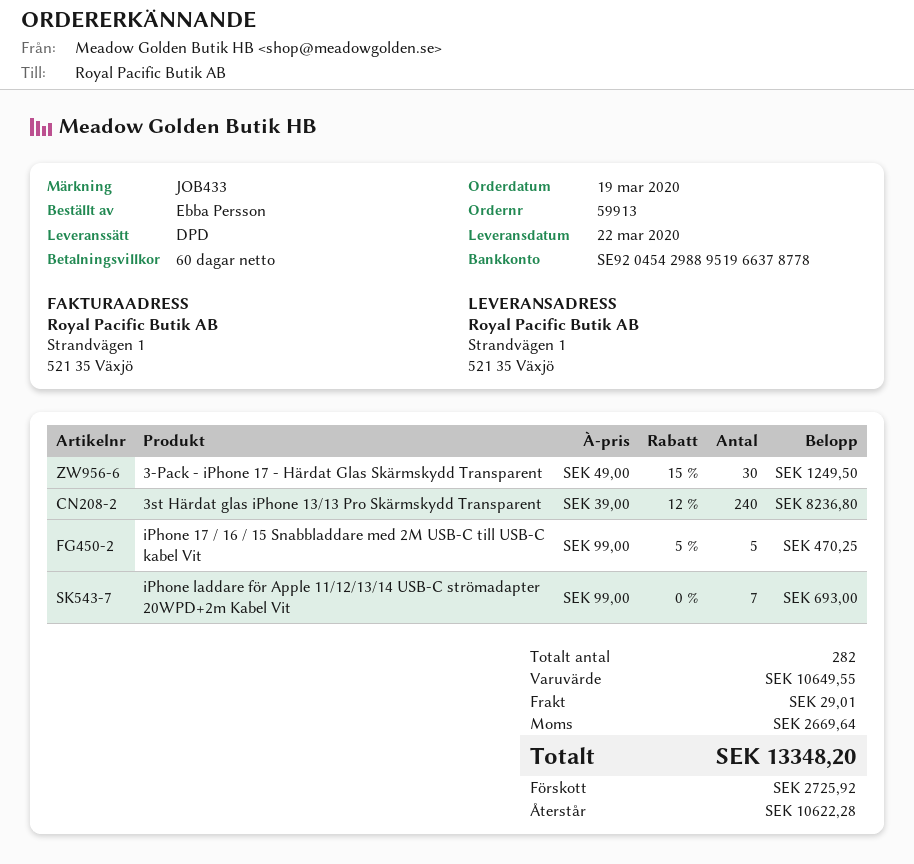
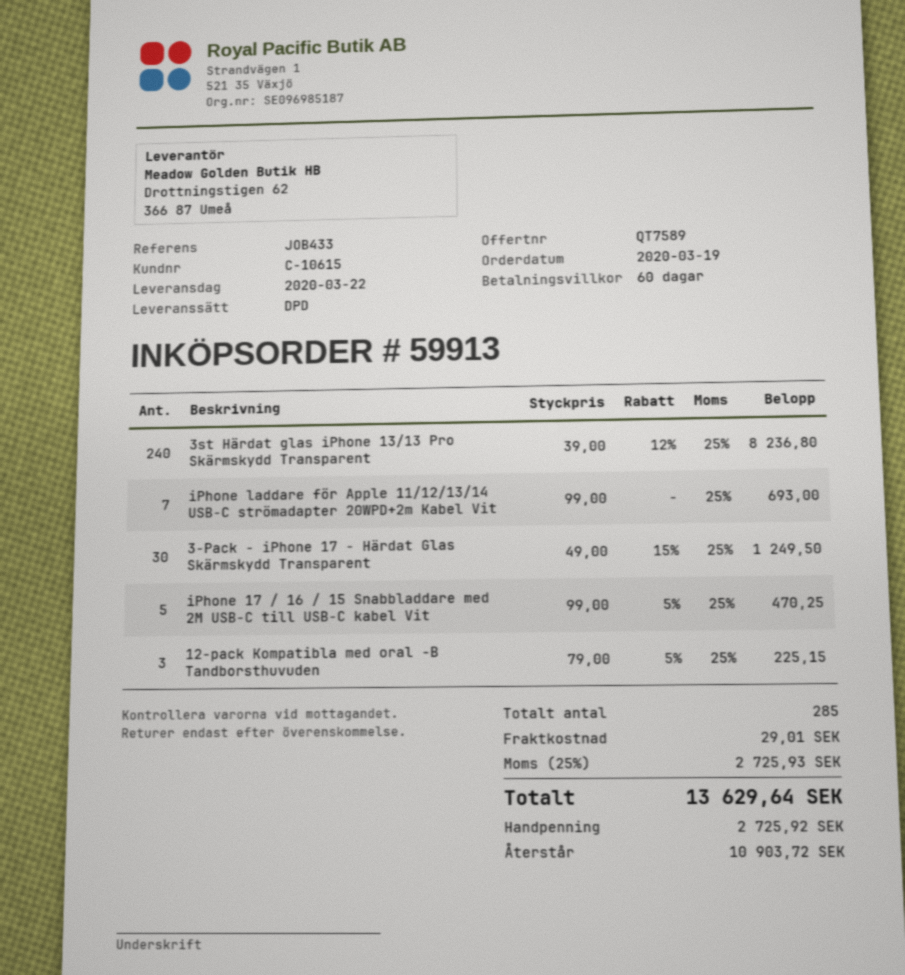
12-pack Kompatibla med oral -B Tandborsthuvuden: none -> 3 x 79.00 - 5% = 225.15
total quantity: 282 -> 285
tax: 2669.64 -> 2725.93
total: 13348.20 -> 13629.64
balance: 10622.28 -> 10903.72

